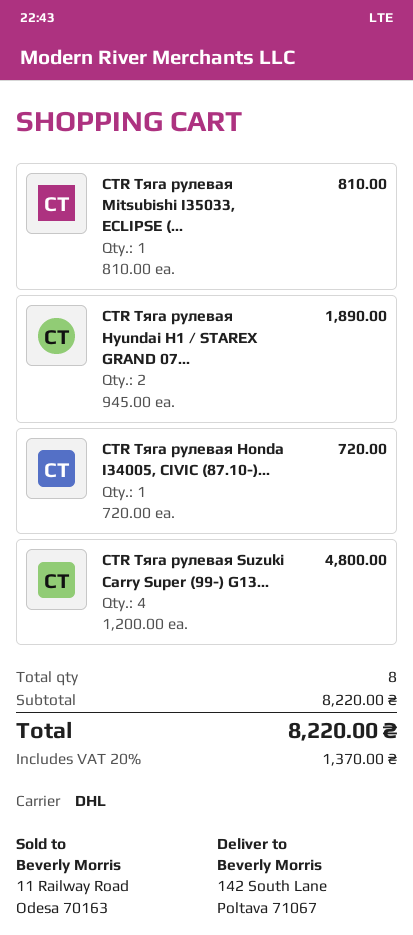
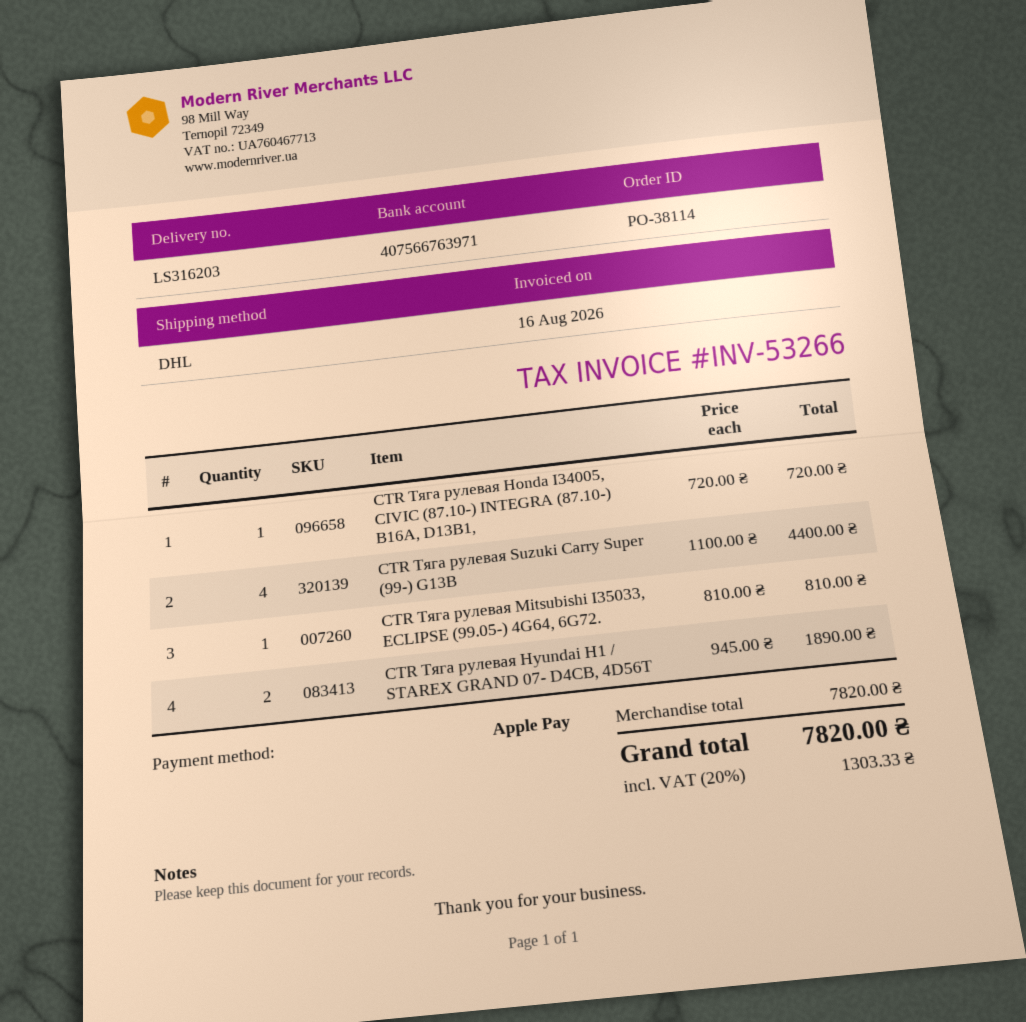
CTR Тяга рулевая Suzuki Carry Super (99-) G13...: 4 x 1200.00 = 4800.00 -> 4 x 1100.00 = 4400.00
subtotal: 8220.00 -> 7820.00
tax: 20% = 1370.00 -> 20% = 1303.33
total: 8220.00 -> 7820.00

